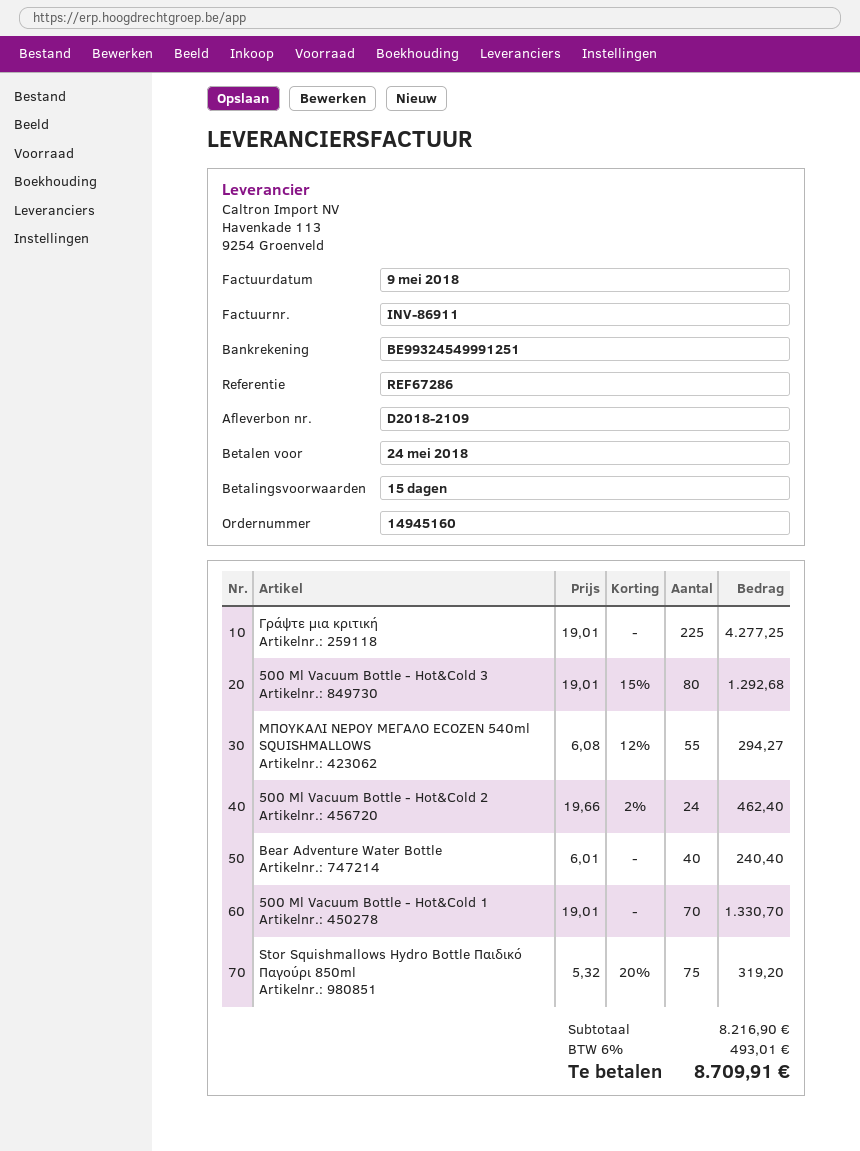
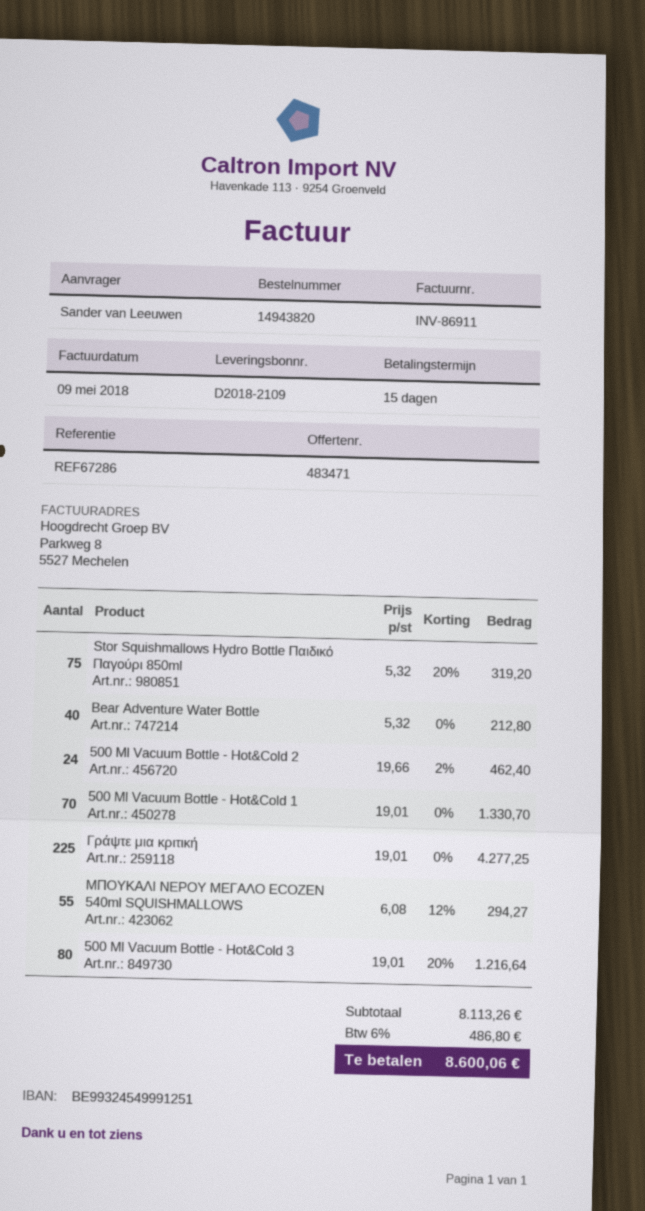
order number: 14945160 -> 14943820
500 Ml Vacuum Bottle - Hot&Cold 3: 80 x 19.01 - 15% = 1292.68 -> 80 x 19.01 - 20% = 1216.64
Bear Adventure Water Bottle: 40 x 6.01 = 240.40 -> 40 x 5.32 = 212.80
subtotal: 8216.90 -> 8113.26
tax: 6% = 493.01 -> 6% = 486.80
total: 8709.91 -> 8600.06

